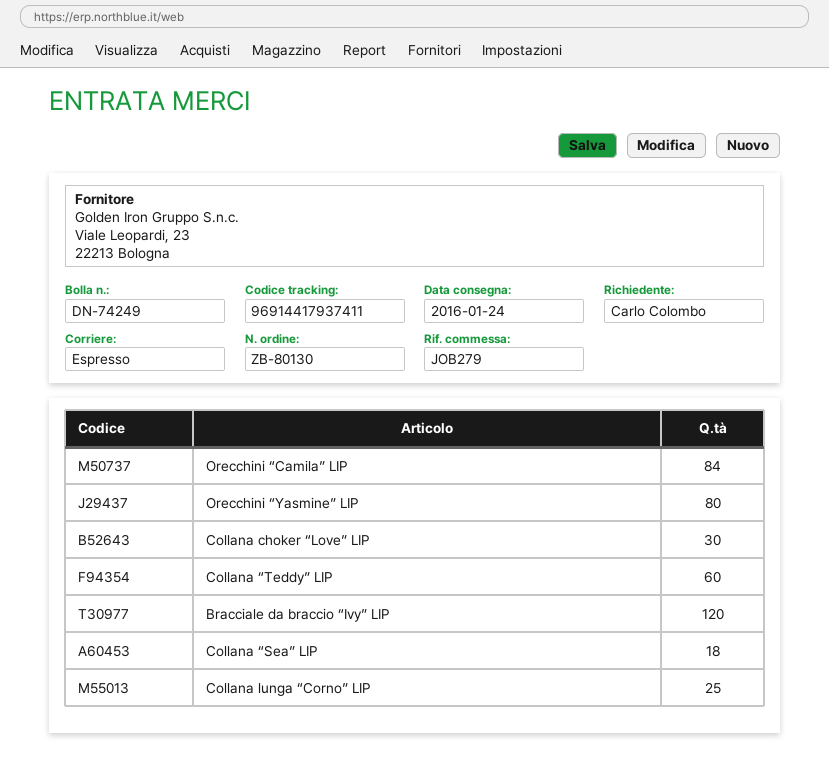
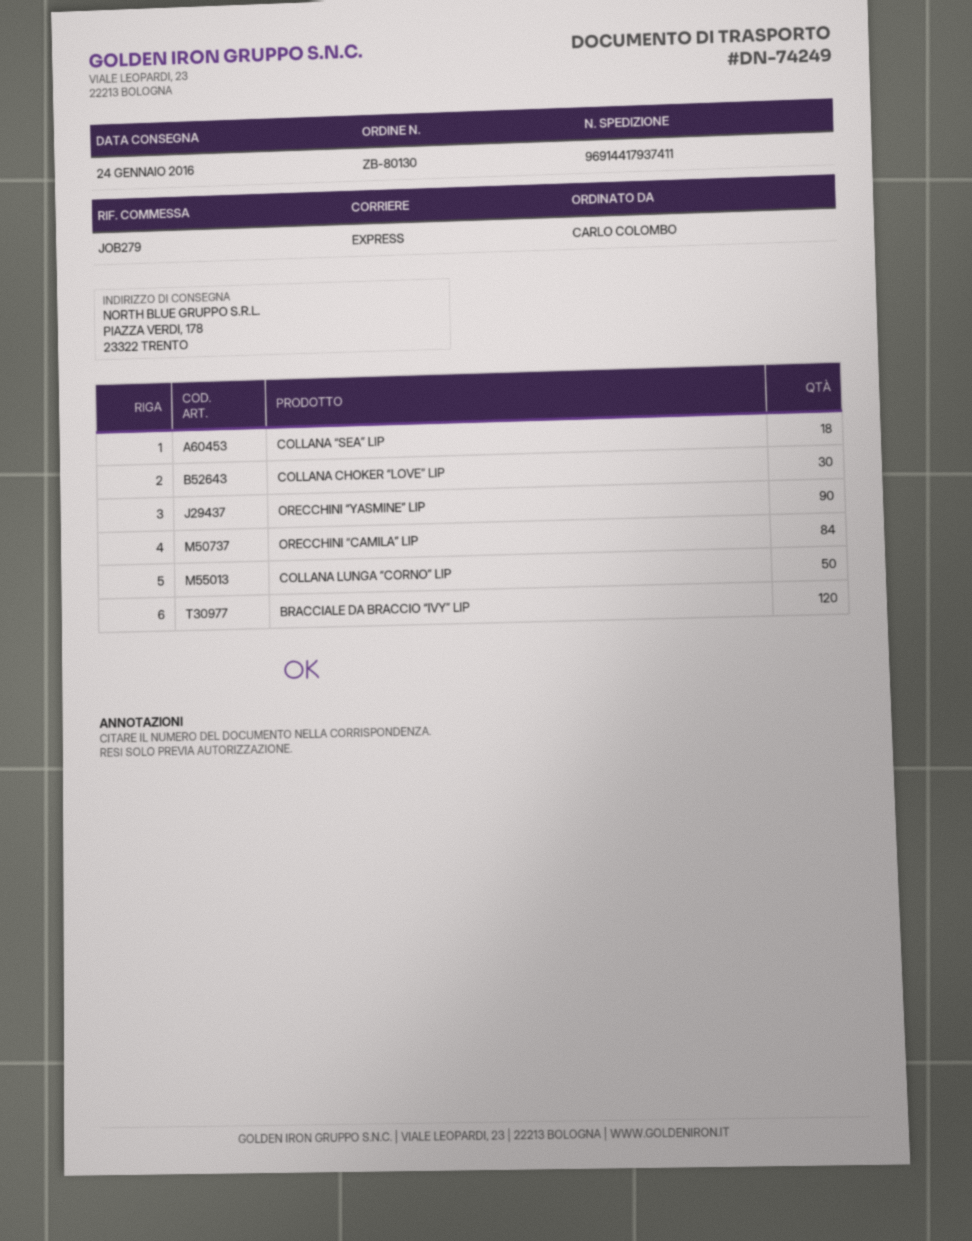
Orecchini “Yasmine” LIP: 80 -> 90
Collana “Teddy” LIP: 60 -> none
Collana lunga “Corno” LIP: 25 -> 50

